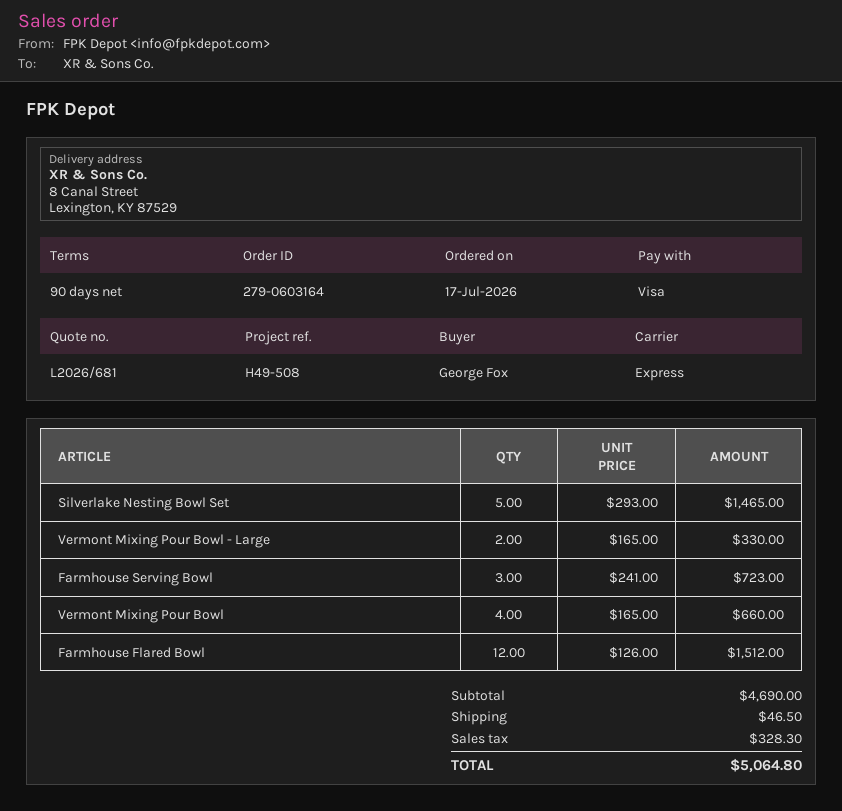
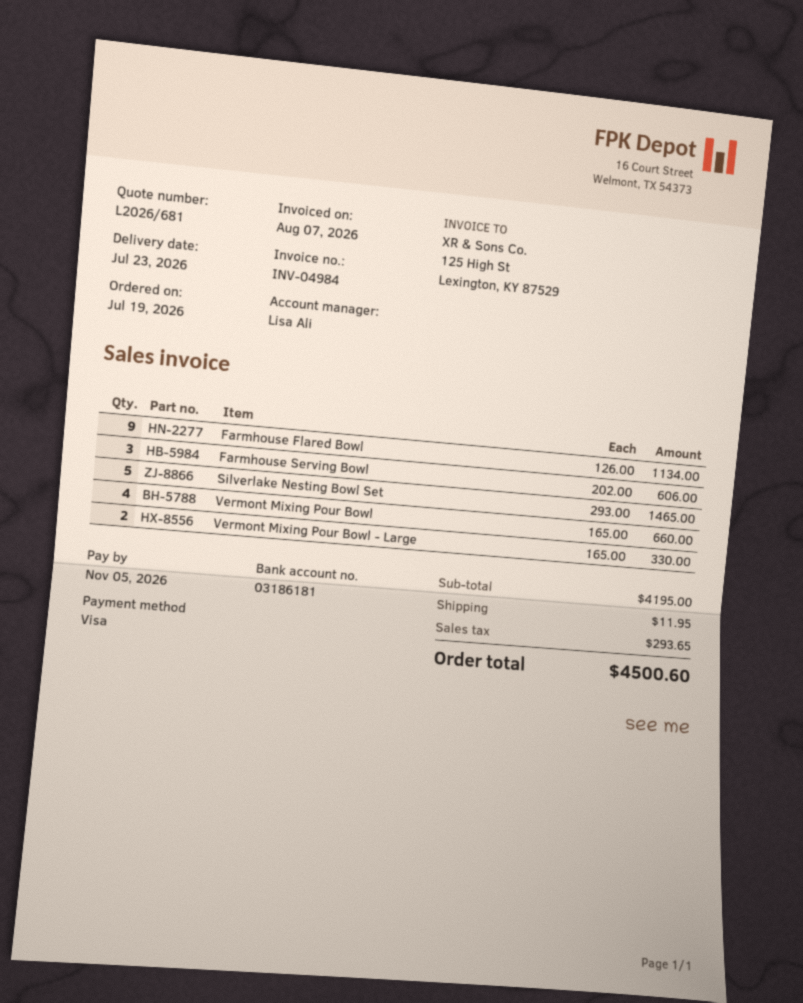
order date: 2026-07-17 -> 2026-07-19
Farmhouse Serving Bowl: 3 x 241.00 = 723.00 -> 3 x 202.00 = 606.00
Farmhouse Flared Bowl: 12 x 126.00 = 1512.00 -> 9 x 126.00 = 1134.00
subtotal: 4690.00 -> 4195.00
shipping: 46.50 -> 11.95
tax: 328.30 -> 293.65
total: 5064.80 -> 4500.60

